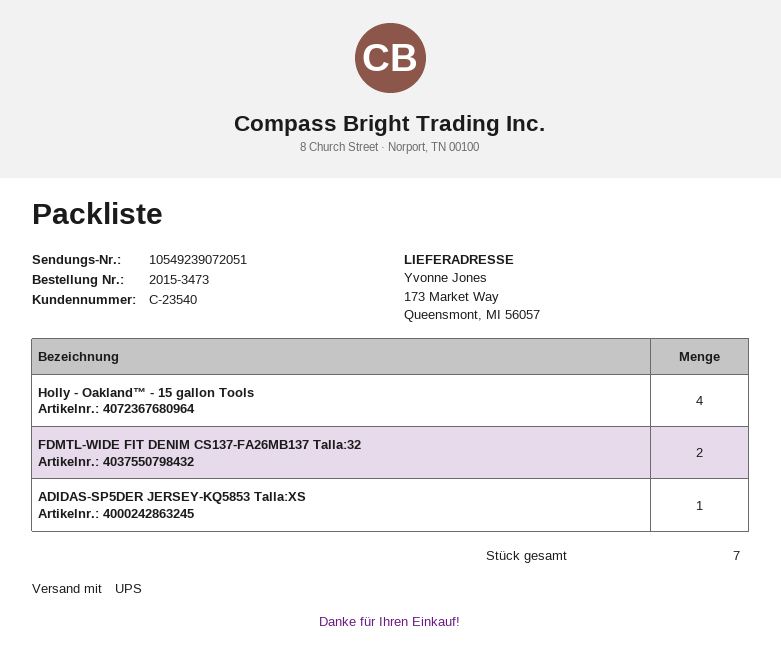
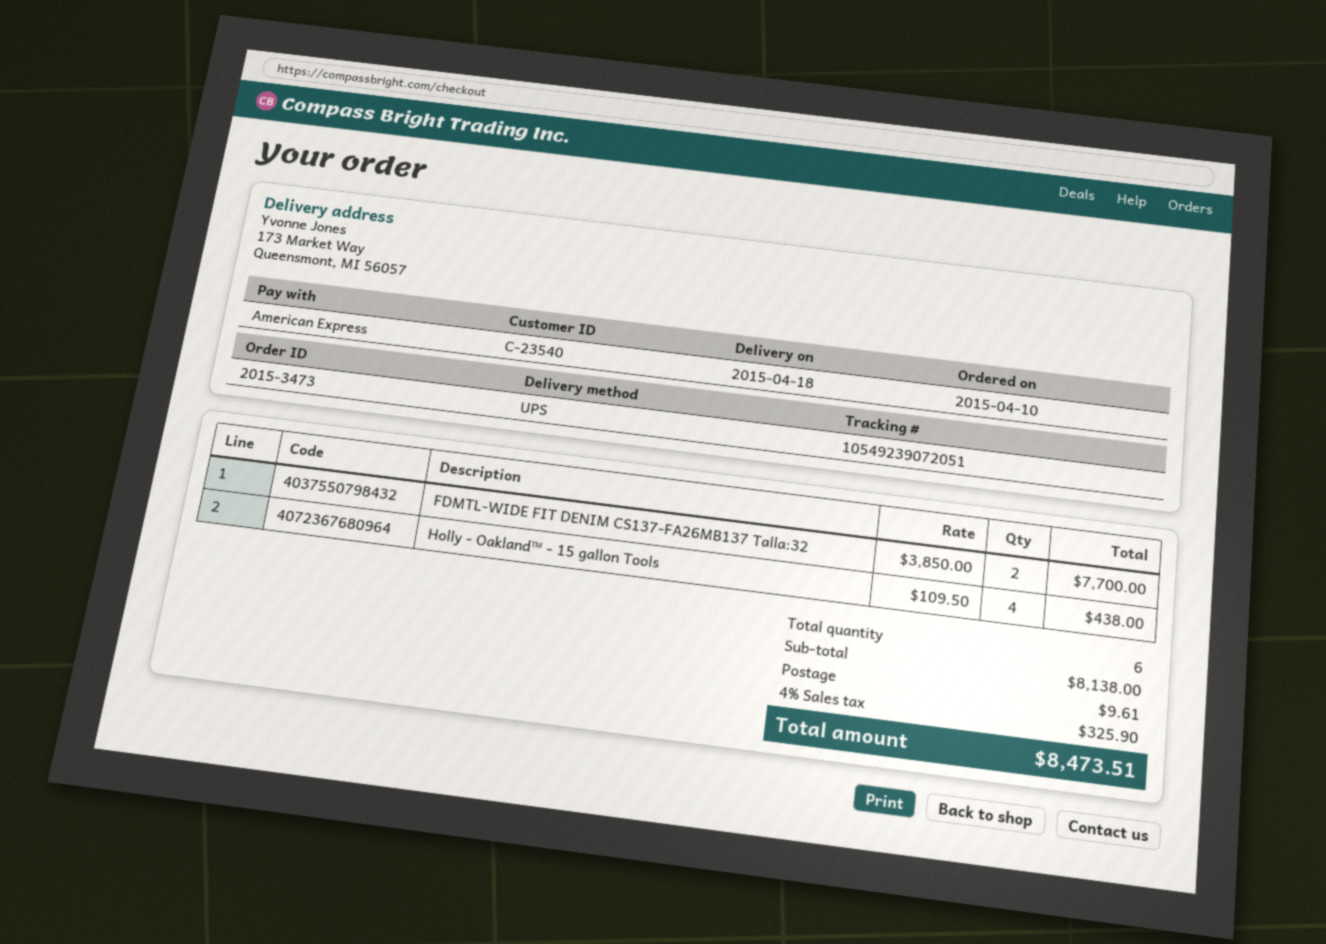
ADIDAS-SP5DER JERSEY-KQ5853 Talla:XS: 1 -> none
total quantity: 7 -> 6

